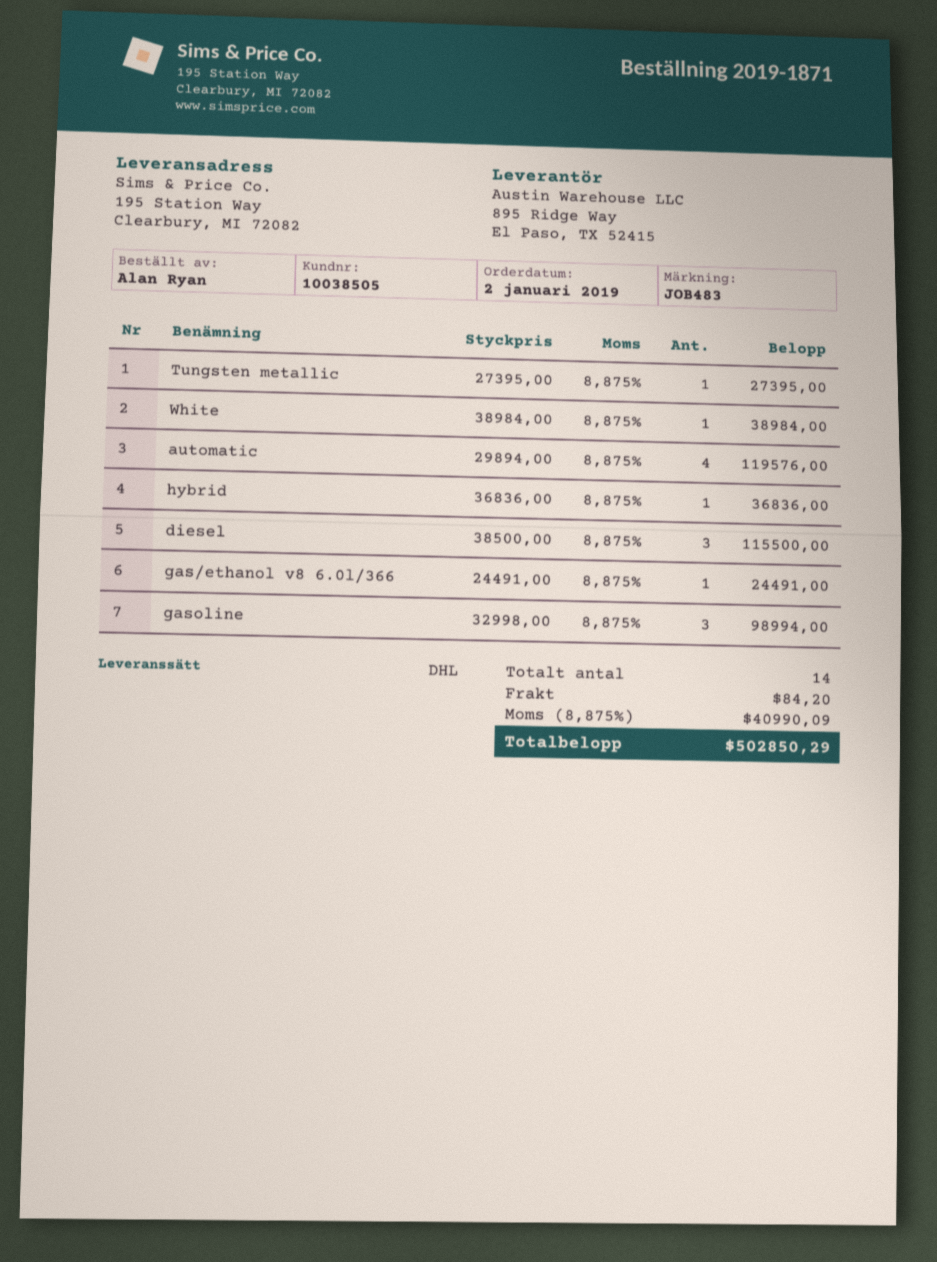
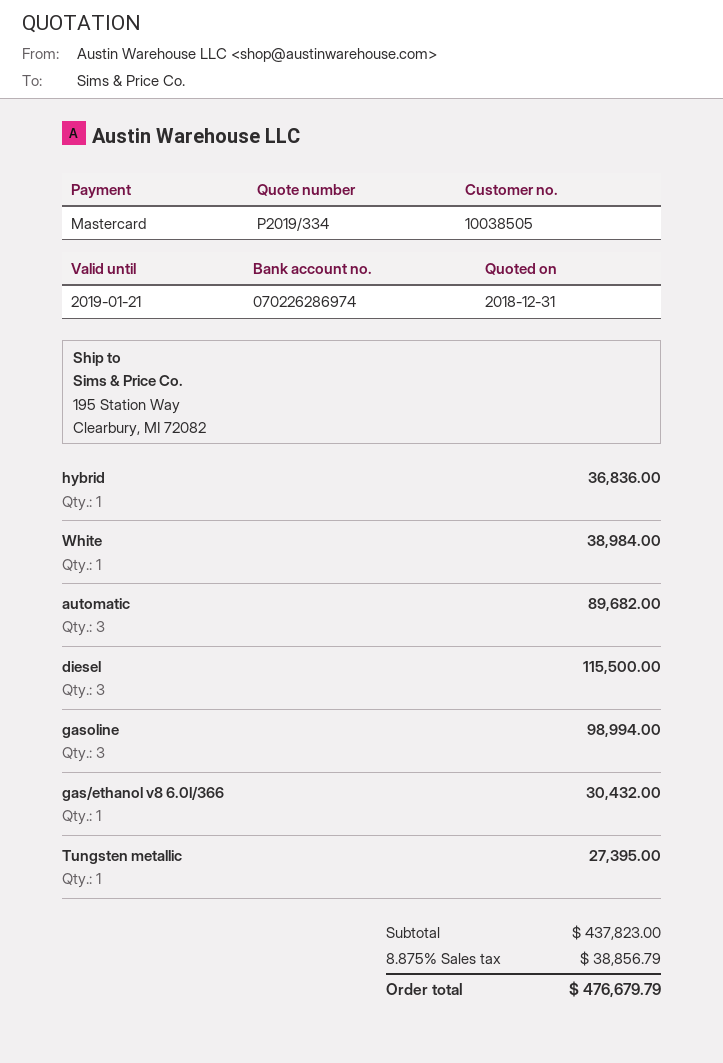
automatic: 4 for 119576.00 -> 3 for 89682.00
gas/ethanol v8 6.0l/366: 1 for 24491.00 -> 1 for 30432.00
shipping: 84.20 -> none
tax: 8.875% = 40990.09 -> 8.875% = 38856.79
total: 502850.29 -> 476679.79

